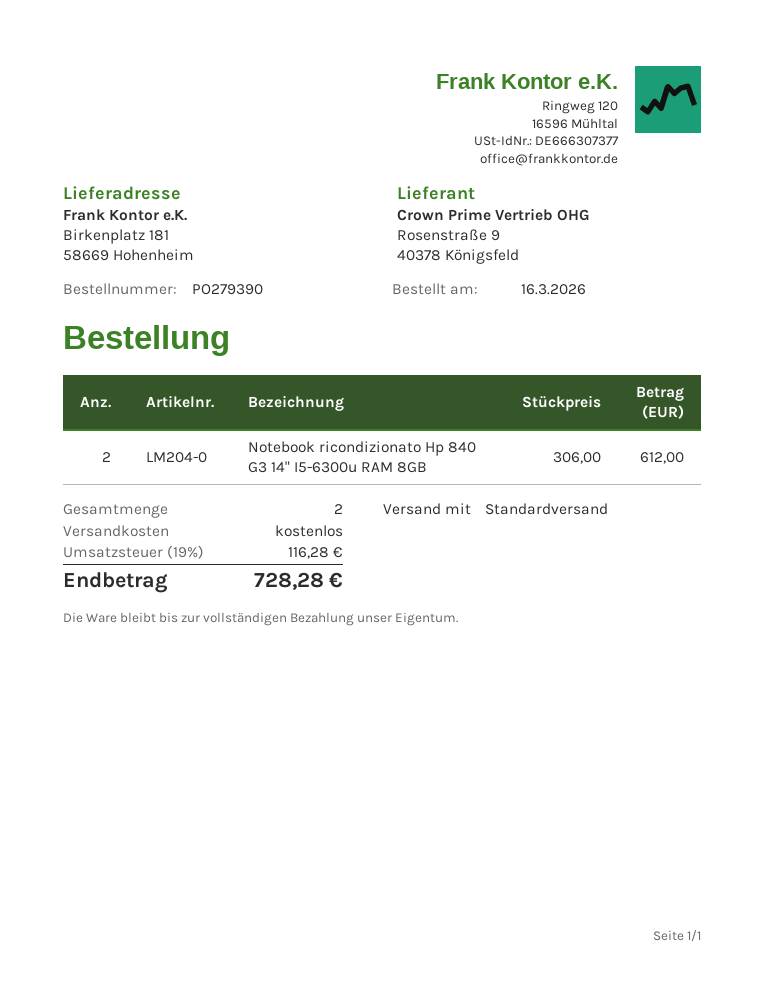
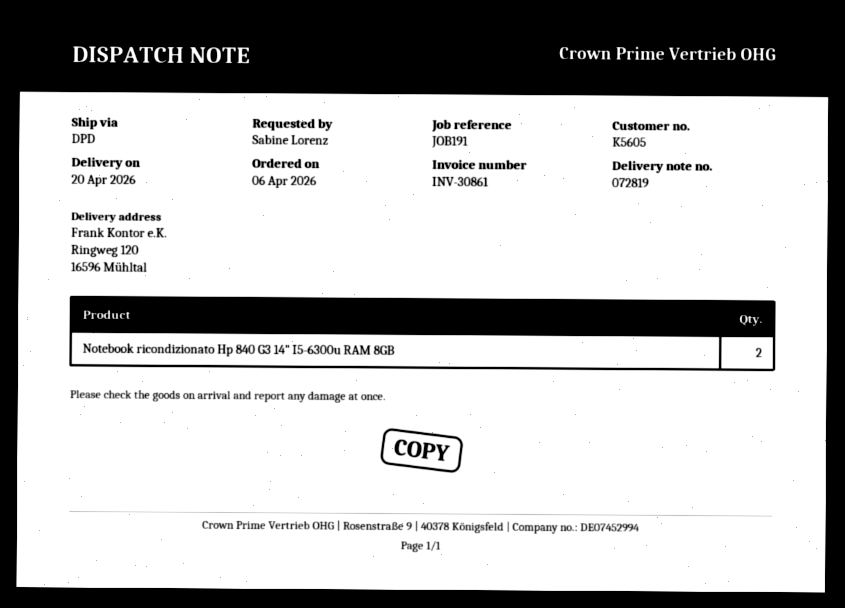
order date: 2026-03-16 -> 2026-04-06
shipping method: standard -> DPD
ship to: Birkenplatz 181, 58669 Hohenheim -> Ringweg 120, 16596 Mühltal

